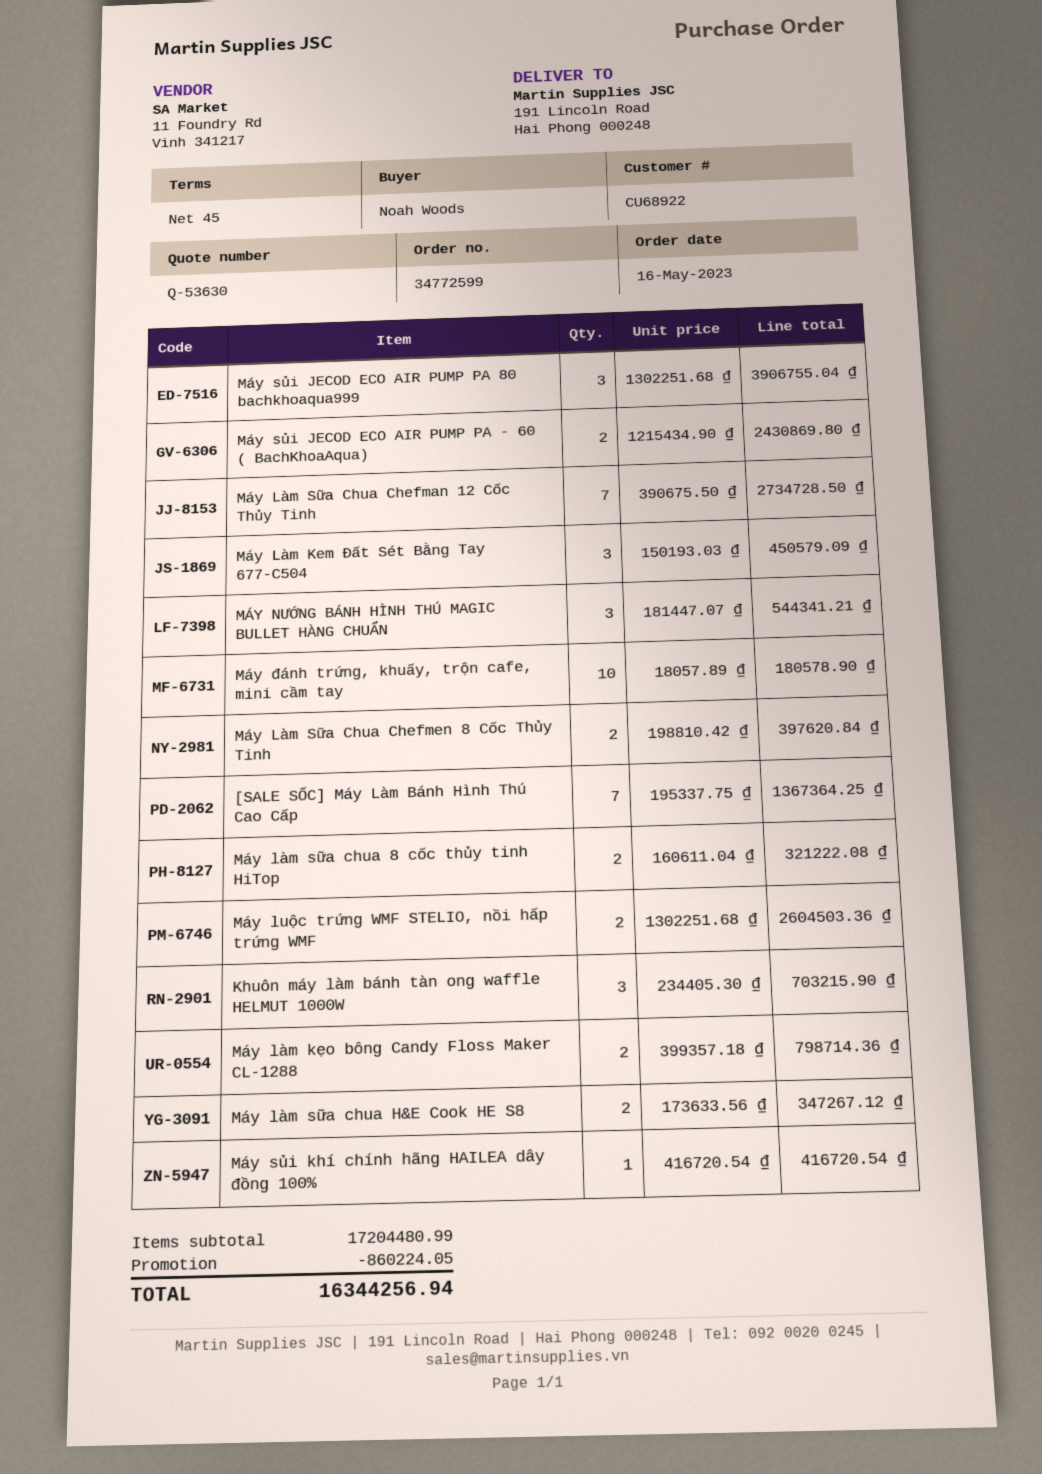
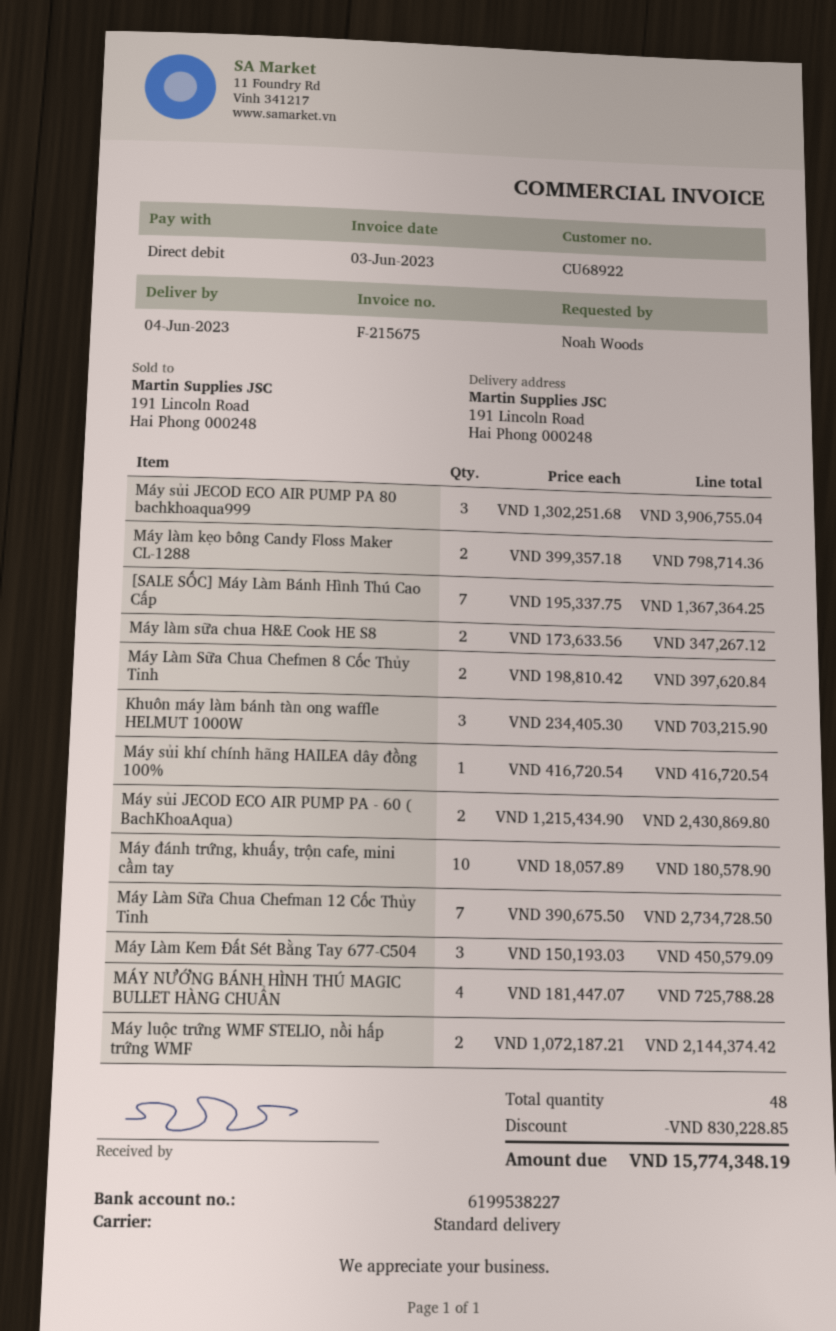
MÁY NƯỚNG BÁNH HÌNH THÚ MAGIC BULLET HÀNG CHUẨN: 3 x 181447.07 = 544341.21 -> 4 x 181447.07 = 725788.28
Máy làm sữa chua 8 cốc thủy tinh HiTop: 2 x 160611.04 = 321222.08 -> none
Máy luộc trứng WMF STELIO, nồi hấp trứng WMF: 2 x 1302251.68 = 2604503.36 -> 2 x 1072187.21 = 2144374.42
discount: 860224.05 -> 830228.85
total: 16344256.94 -> 15774348.19

